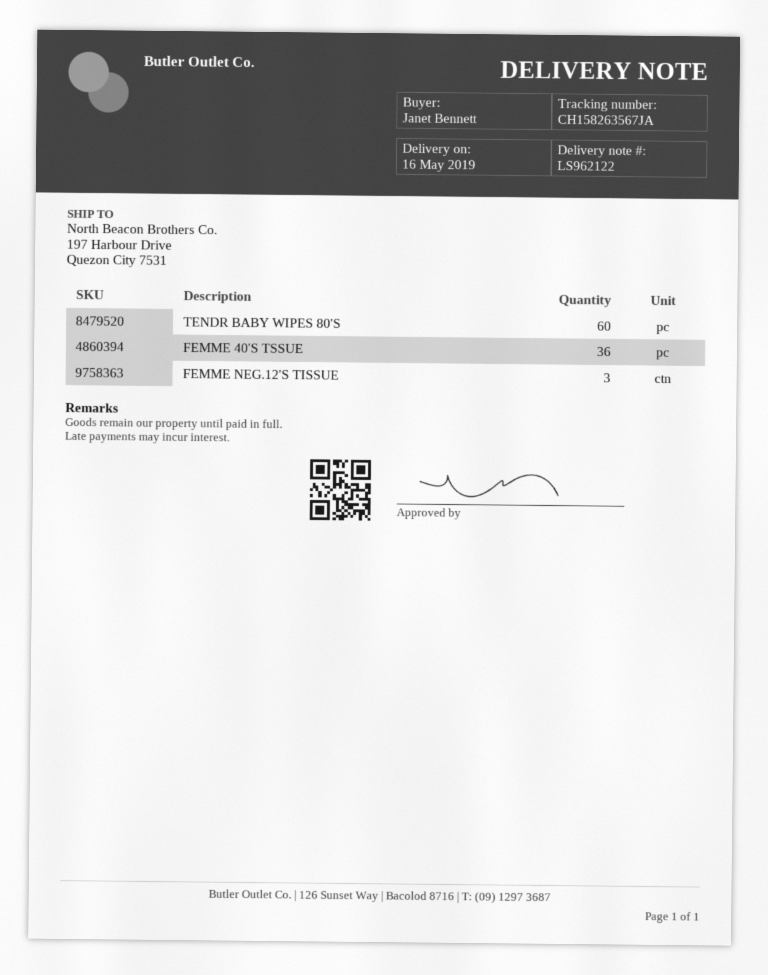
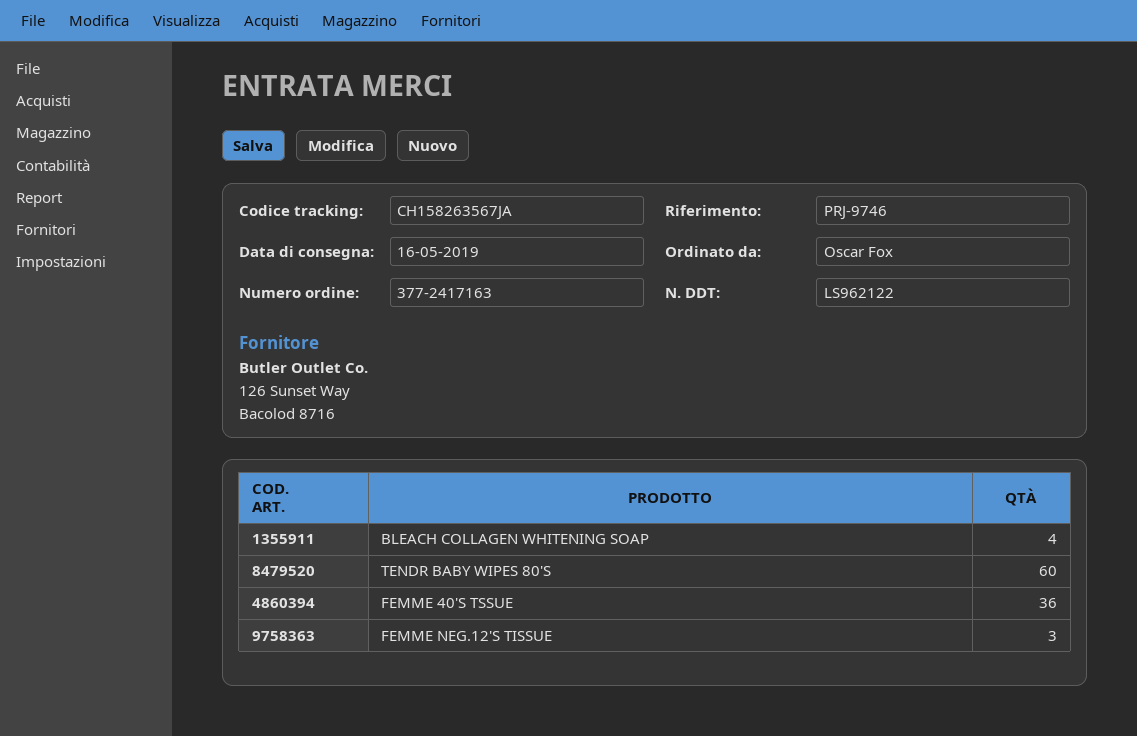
ordered by: Janet Bennett -> Oscar Fox
BLEACH COLLAGEN WHITENING SOAP: none -> 4

